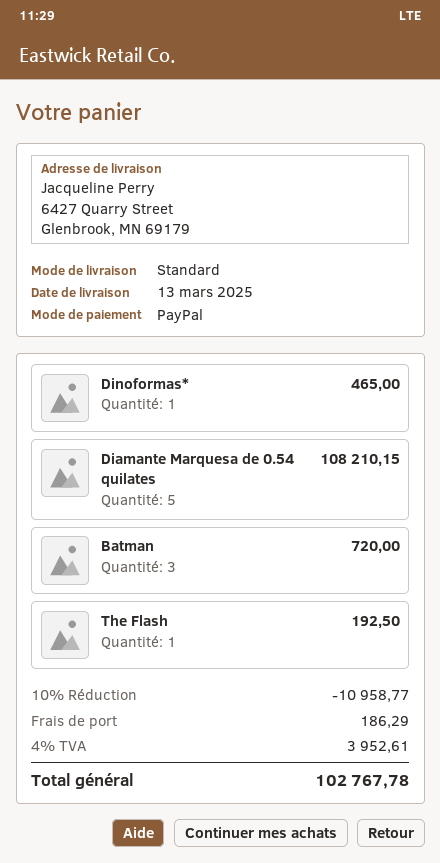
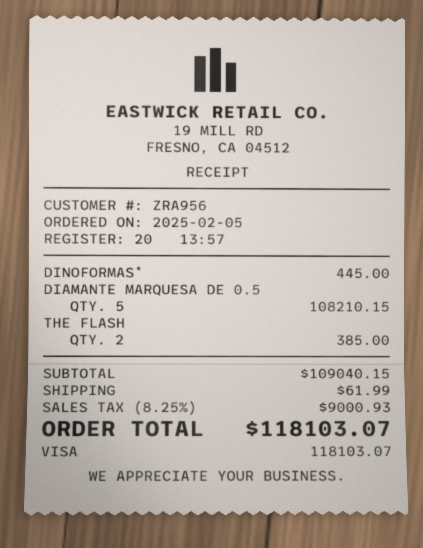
payment method: PayPal -> Visa
Dinoformas*: 1 for 465.00 -> 1 for 445.00
Batman: 3 for 720.00 -> none
The Flash: 1 for 192.50 -> 2 for 385.00
discount: 10% = 10958.77 -> none
shipping: 186.29 -> 61.99
tax: 4% = 3952.61 -> 8.25% = 9000.93
total: 102767.78 -> 118103.07

